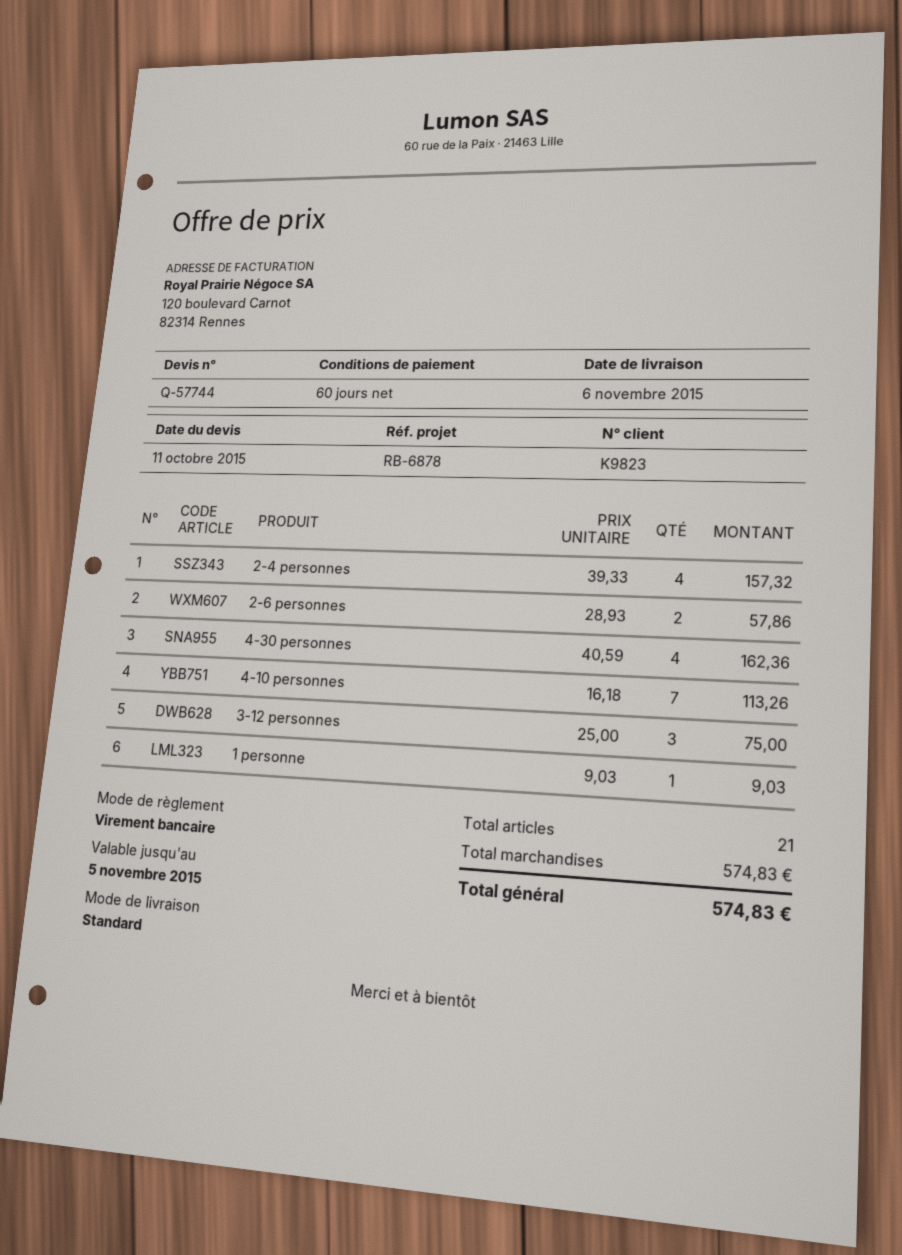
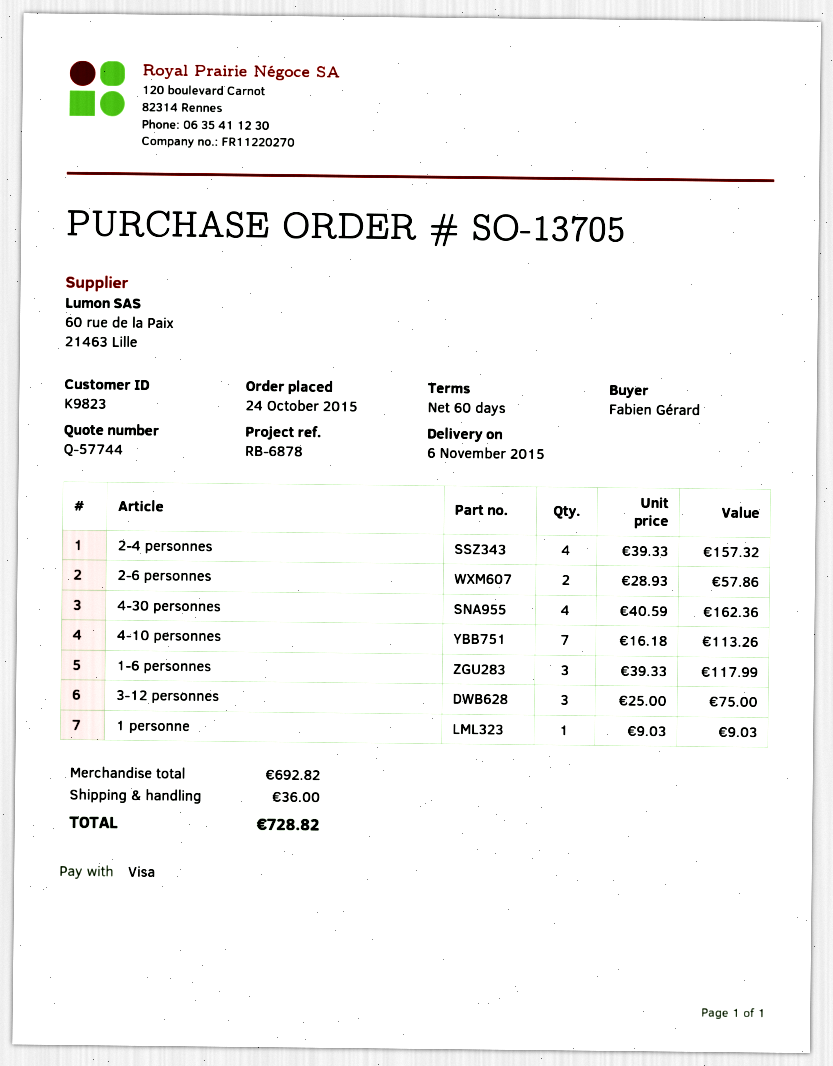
payment method: bank transfer -> Visa
1-6 personnes: none -> 3 x 39.33 = 117.99
subtotal: 574.83 -> 692.82
shipping: none -> 36.00
total: 574.83 -> 728.82

